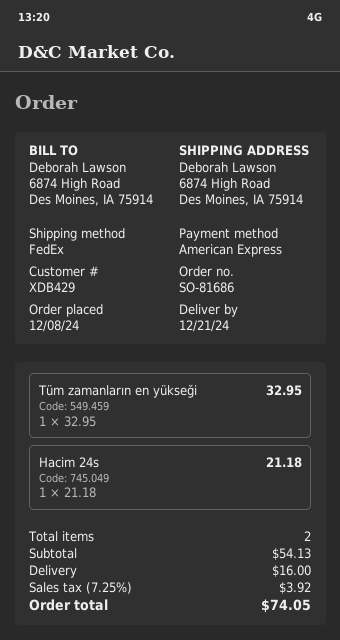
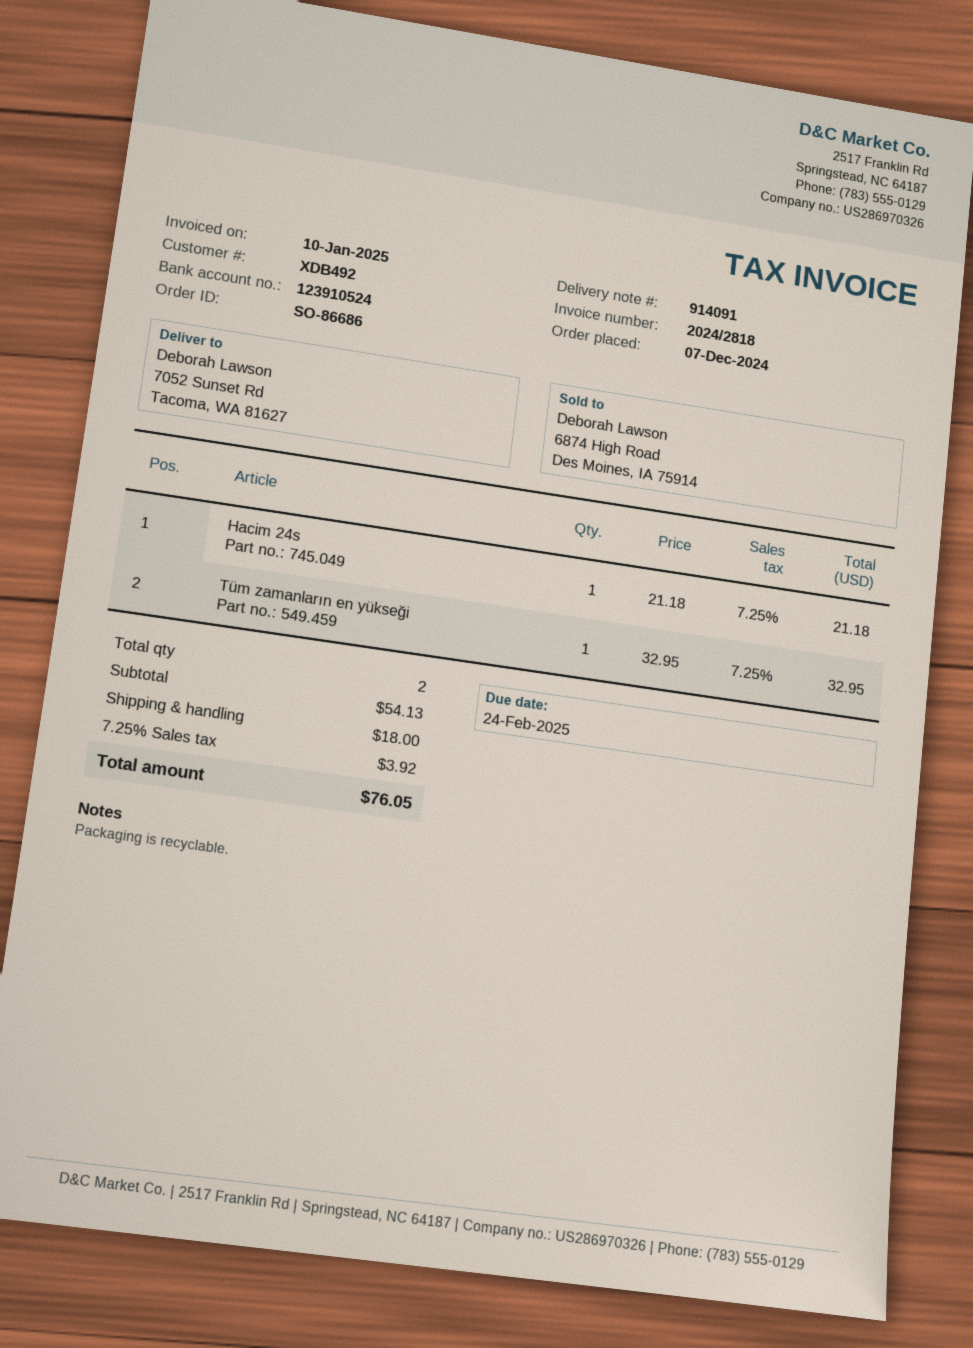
order number: SO-81686 -> SO-86686
order date: 2024-12-08 -> 2024-12-07
customer number: XDB429 -> XDB492
ship to: 6874 High Road, Des Moines, IA 75914 -> 7052 Sunset Rd, Tacoma, WA 81627
shipping: 16.00 -> 18.00
total: 74.05 -> 76.05

